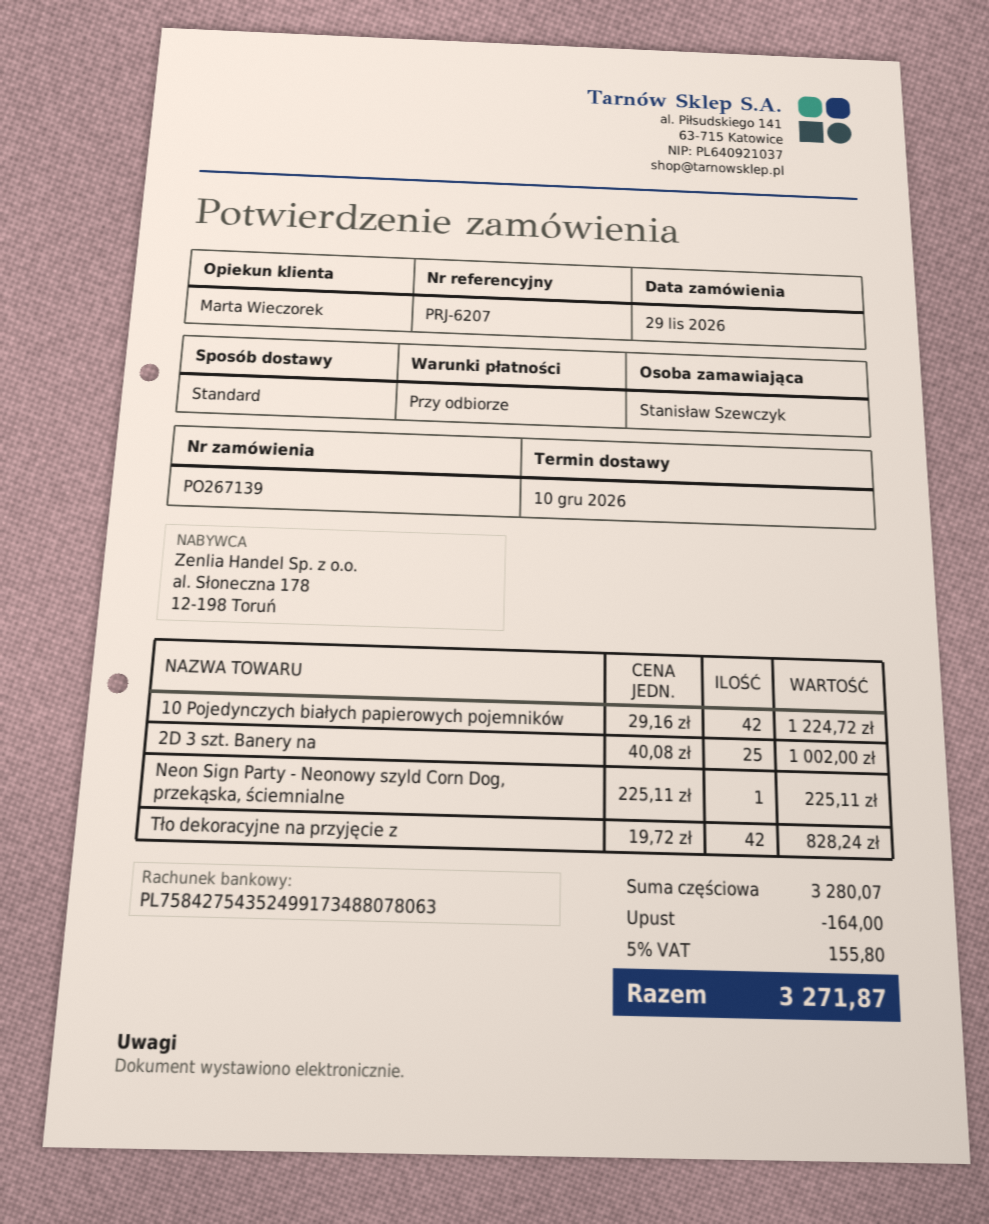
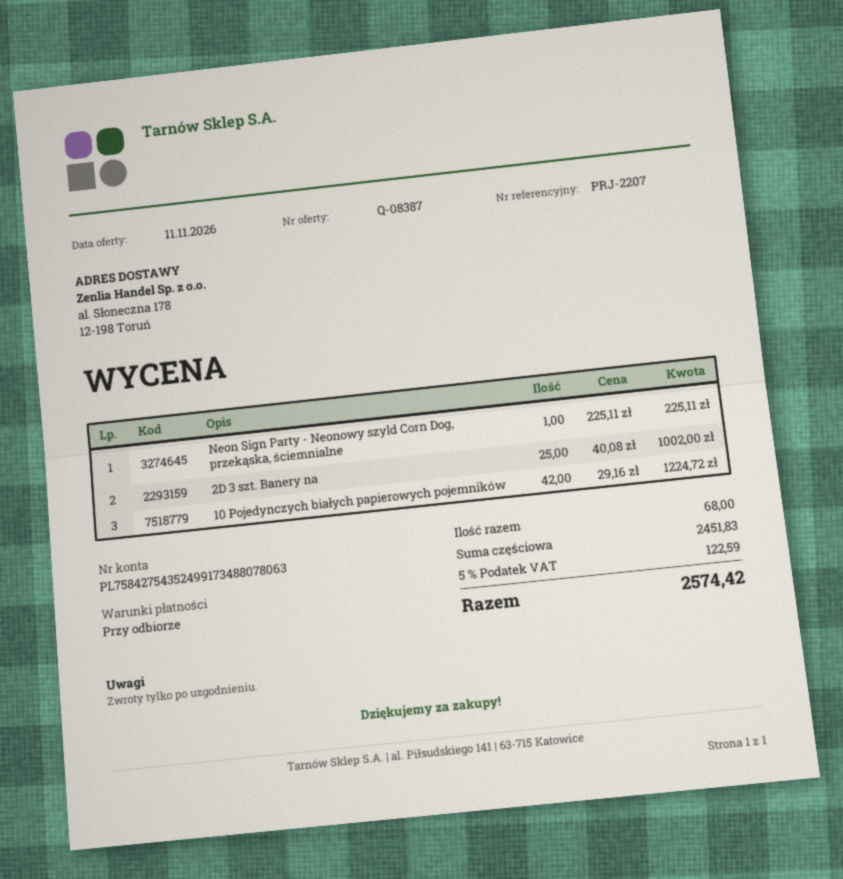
reference: PRJ-6207 -> PRJ-2207
Tło dekoracyjne na przyjęcie z: 42 x 19.72 = 828.24 -> none
subtotal: 3280.07 -> 2451.83
discount: 164.00 -> none
tax: 5% = 155.80 -> 5% = 122.59
total: 3271.87 -> 2574.42

